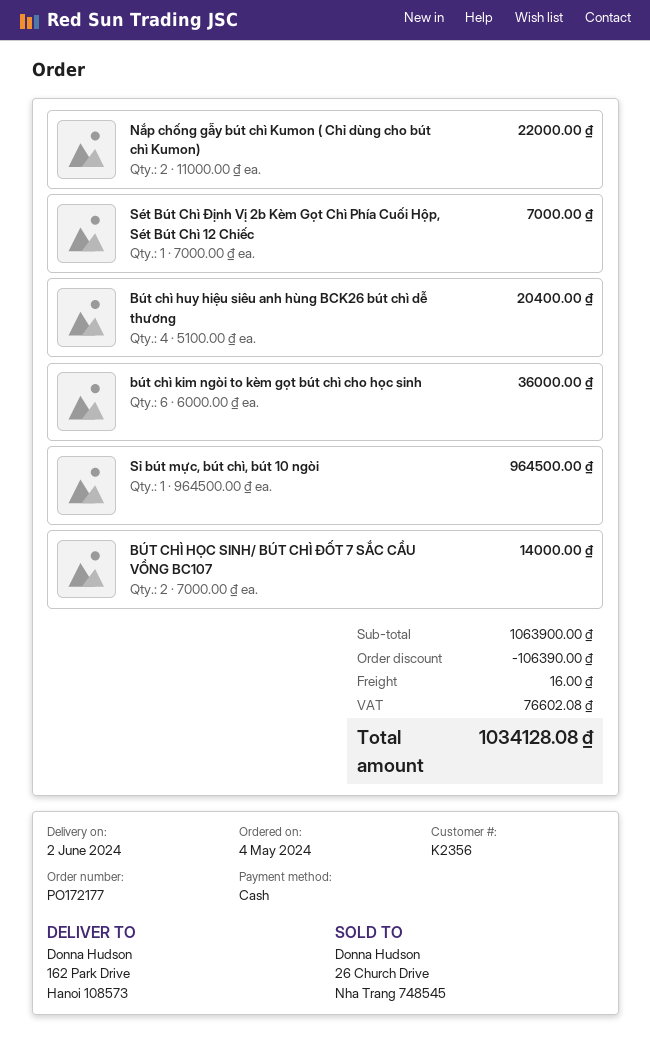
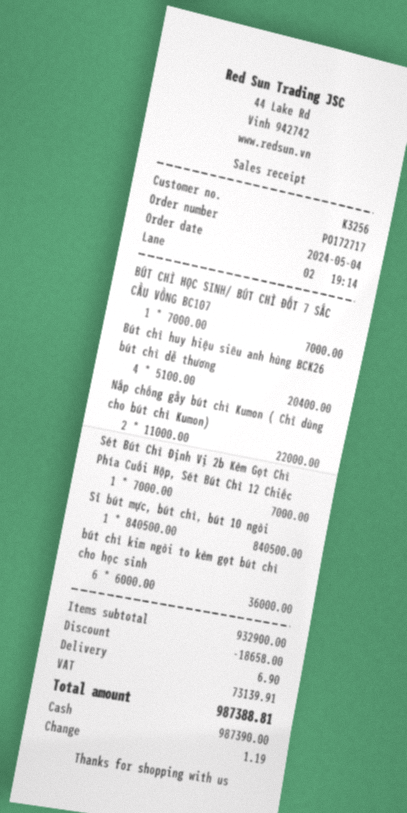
order number: PO172177 -> PO172717
customer number: K2356 -> K3256
Sỉ bút mực, bút chì, bút 10 ngòi: 1 x 964500.00 = 964500.00 -> 1 x 840500.00 = 840500.00
BÚT CHÌ HỌC SINH/ BÚT CHÌ ĐỐT 7 SẮC CẦU VỒNG BC107: 2 x 7000.00 = 14000.00 -> 1 x 7000.00 = 7000.00
subtotal: 1063900.00 -> 932900.00
discount: 106390.00 -> 18658.00
shipping: 16.00 -> 6.90
tax: 76602.08 -> 73139.91
total: 1034128.08 -> 987388.81

